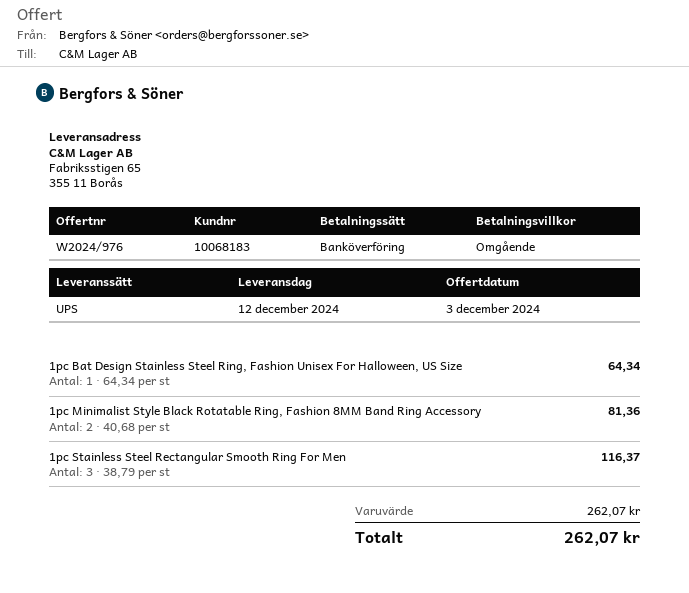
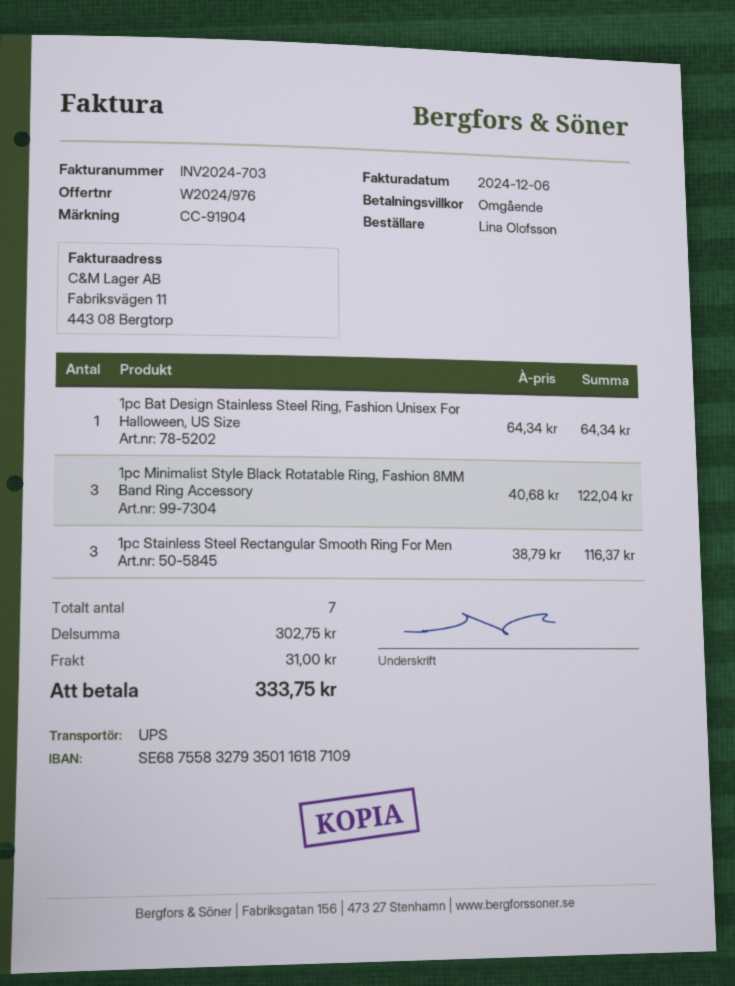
1pc Minimalist Style Black Rotatable Ring, Fashion 8MM Band Ring Accessory: 2 x 40.68 = 81.36 -> 3 x 40.68 = 122.04
subtotal: 262.07 -> 302.75
shipping: none -> 31.00
total: 262.07 -> 333.75

